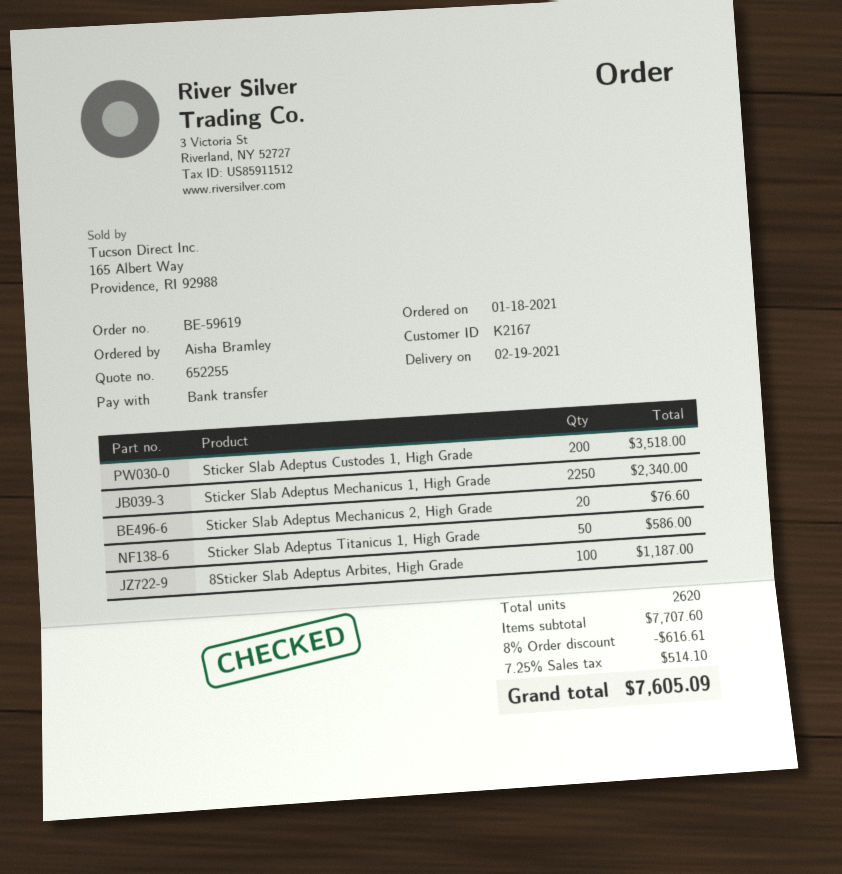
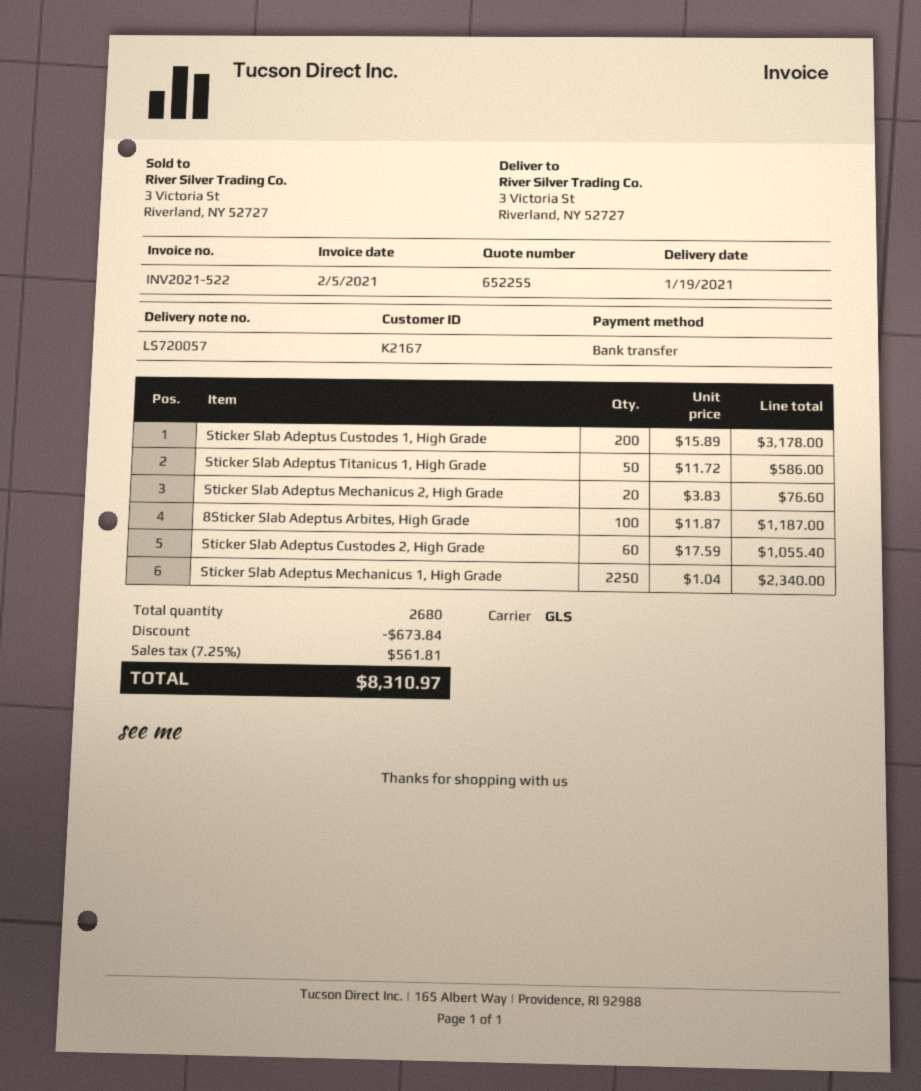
delivery date: 2021-02-19 -> 2021-01-19
Sticker Slab Adeptus Custodes 1, High Grade: 200 for 3518.00 -> 200 for 3178.00
Sticker Slab Adeptus Custodes 2, High Grade: none -> 60 for 1055.40
total quantity: 2620 -> 2680
discount: 616.61 -> 673.84
tax: 7.25% = 514.10 -> 7.25% = 561.81
total: 7605.09 -> 8310.97

